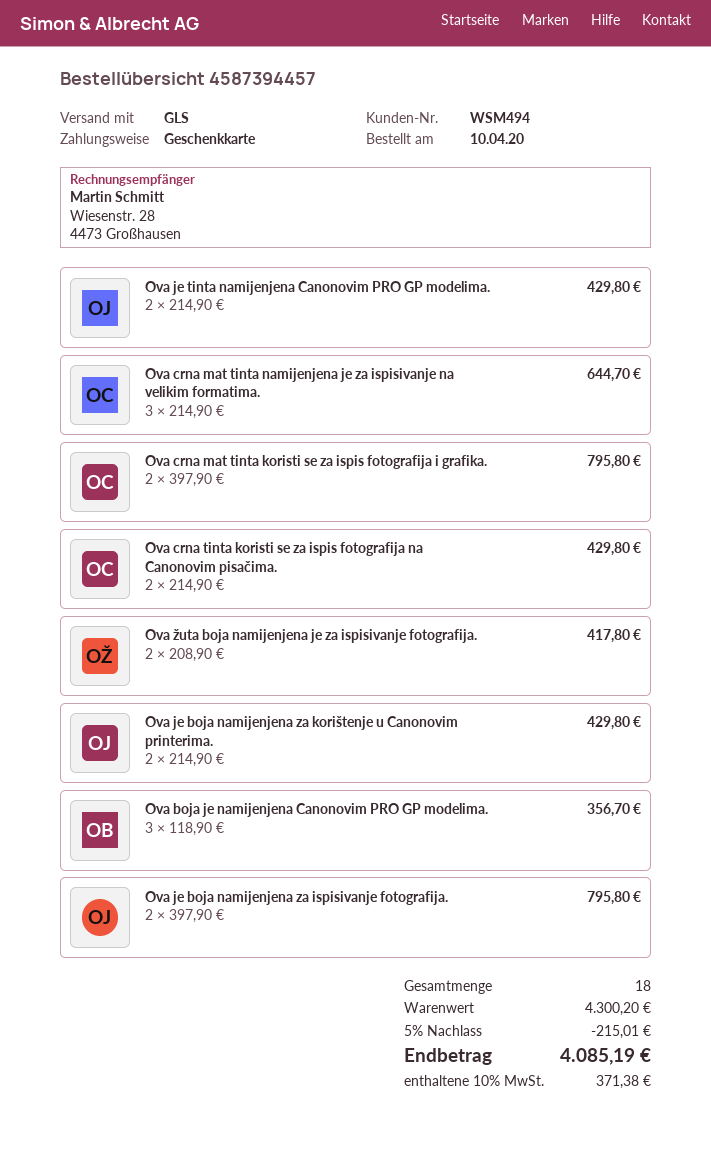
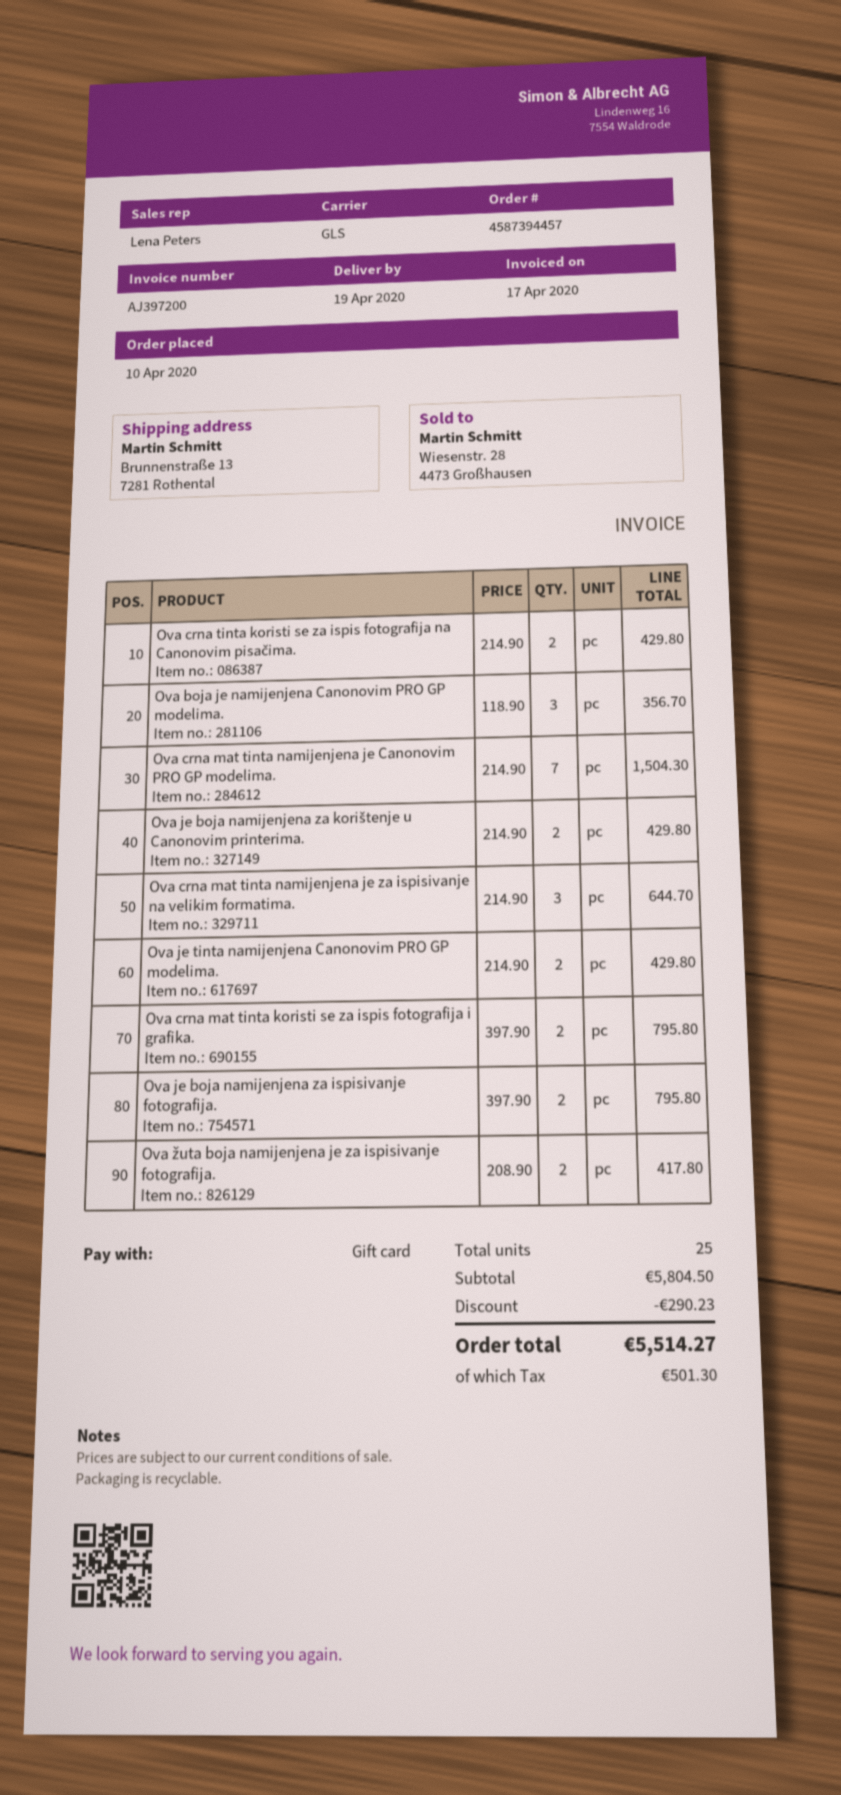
Ova crna mat tinta namijenjena je Canonovim PRO GP modelima.: none -> 7 x 214.90 = 1504.30
total quantity: 18 -> 25
subtotal: 4300.20 -> 5804.50
discount: 215.01 -> 290.23
tax: 371.38 -> 501.30
total: 4085.19 -> 5514.27

